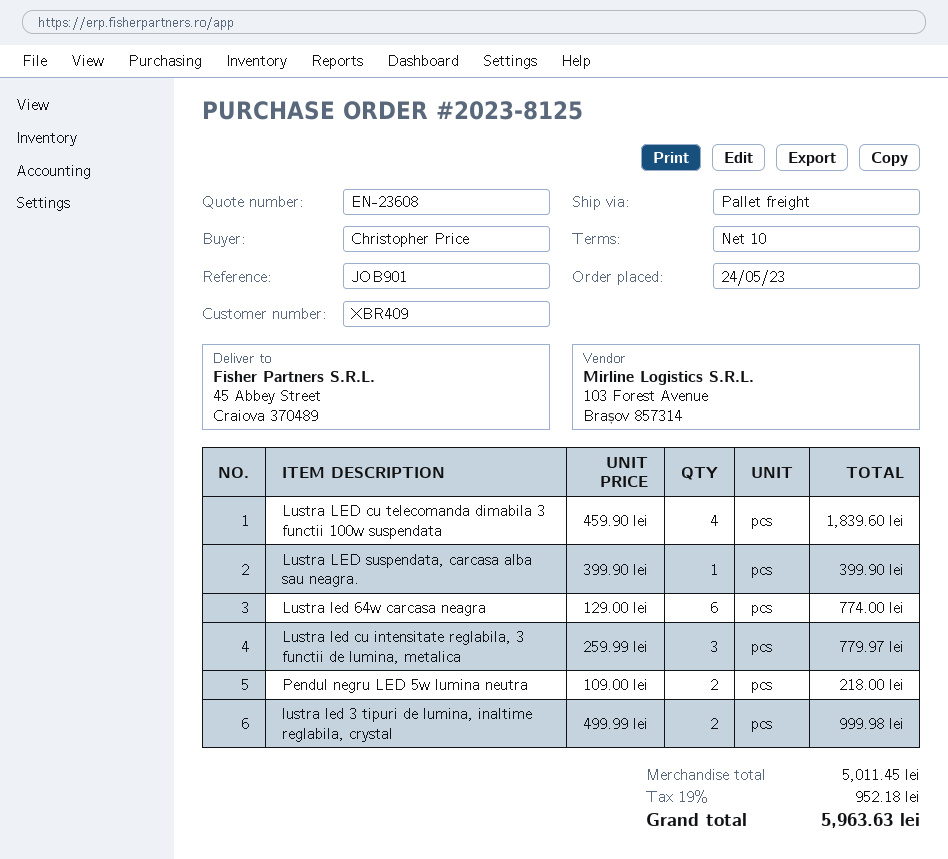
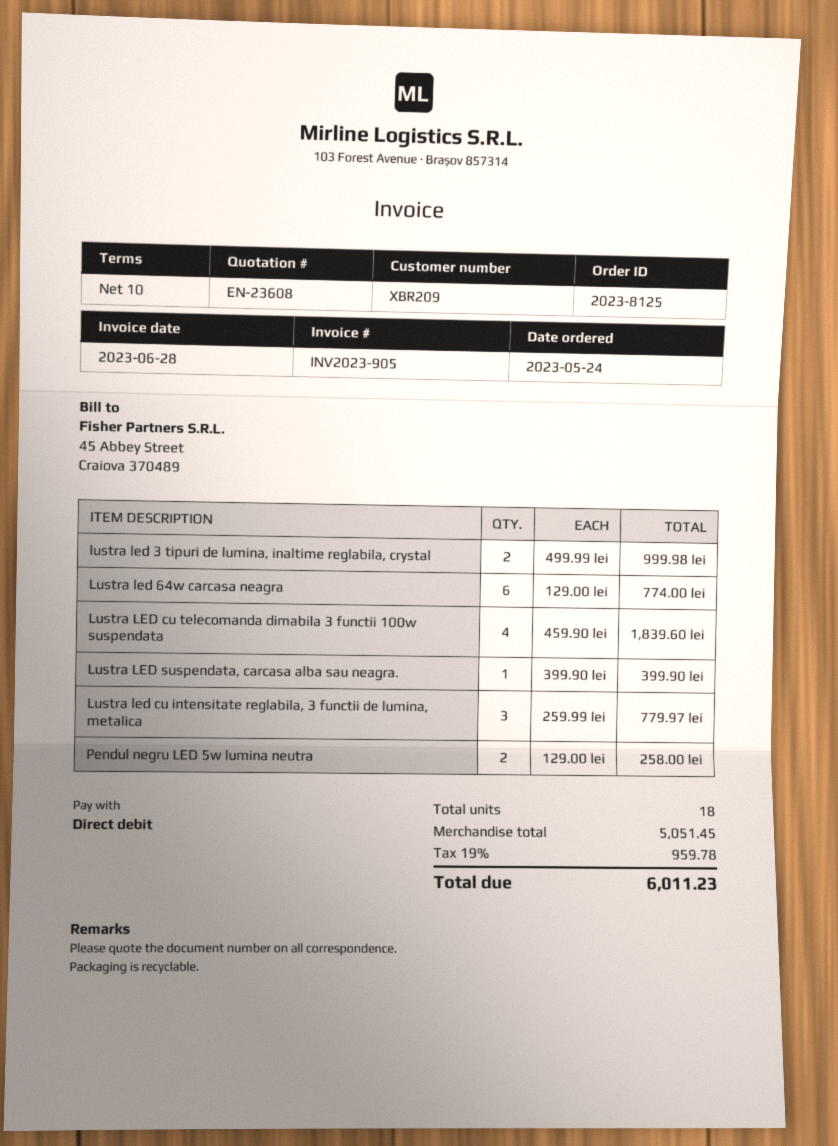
customer number: XBR409 -> XBR209
Pendul negru LED 5w lumina neutra: 2 x 109.00 = 218.00 -> 2 x 129.00 = 258.00
subtotal: 5011.45 -> 5051.45
tax: 19% = 952.18 -> 19% = 959.78
total: 5963.63 -> 6011.23

